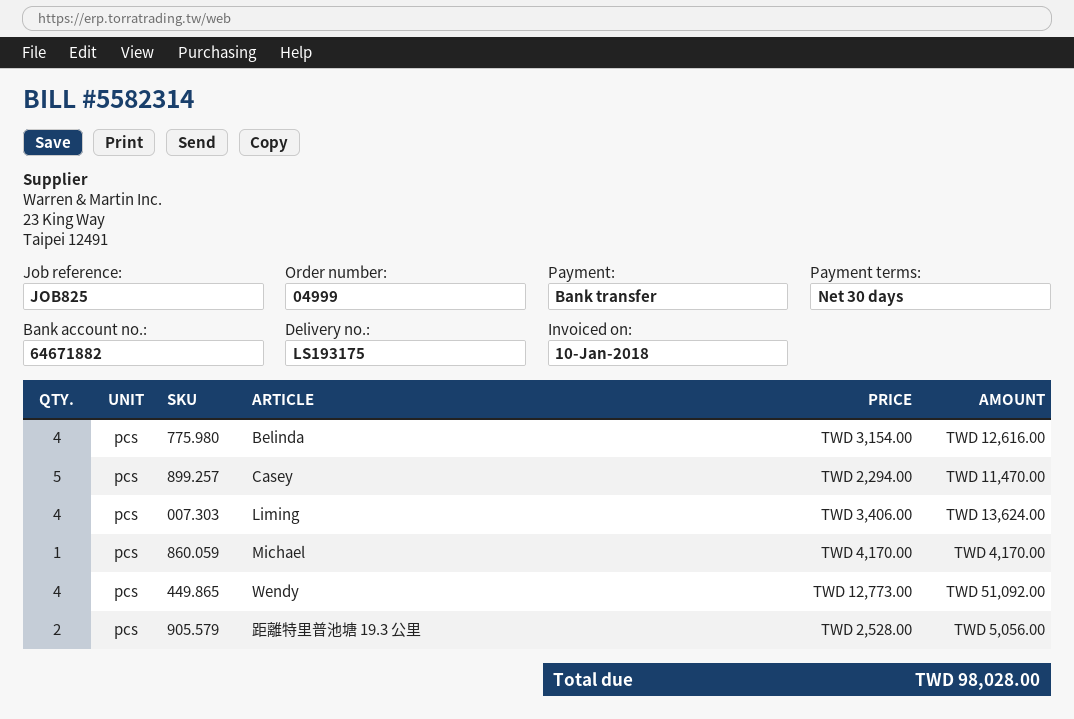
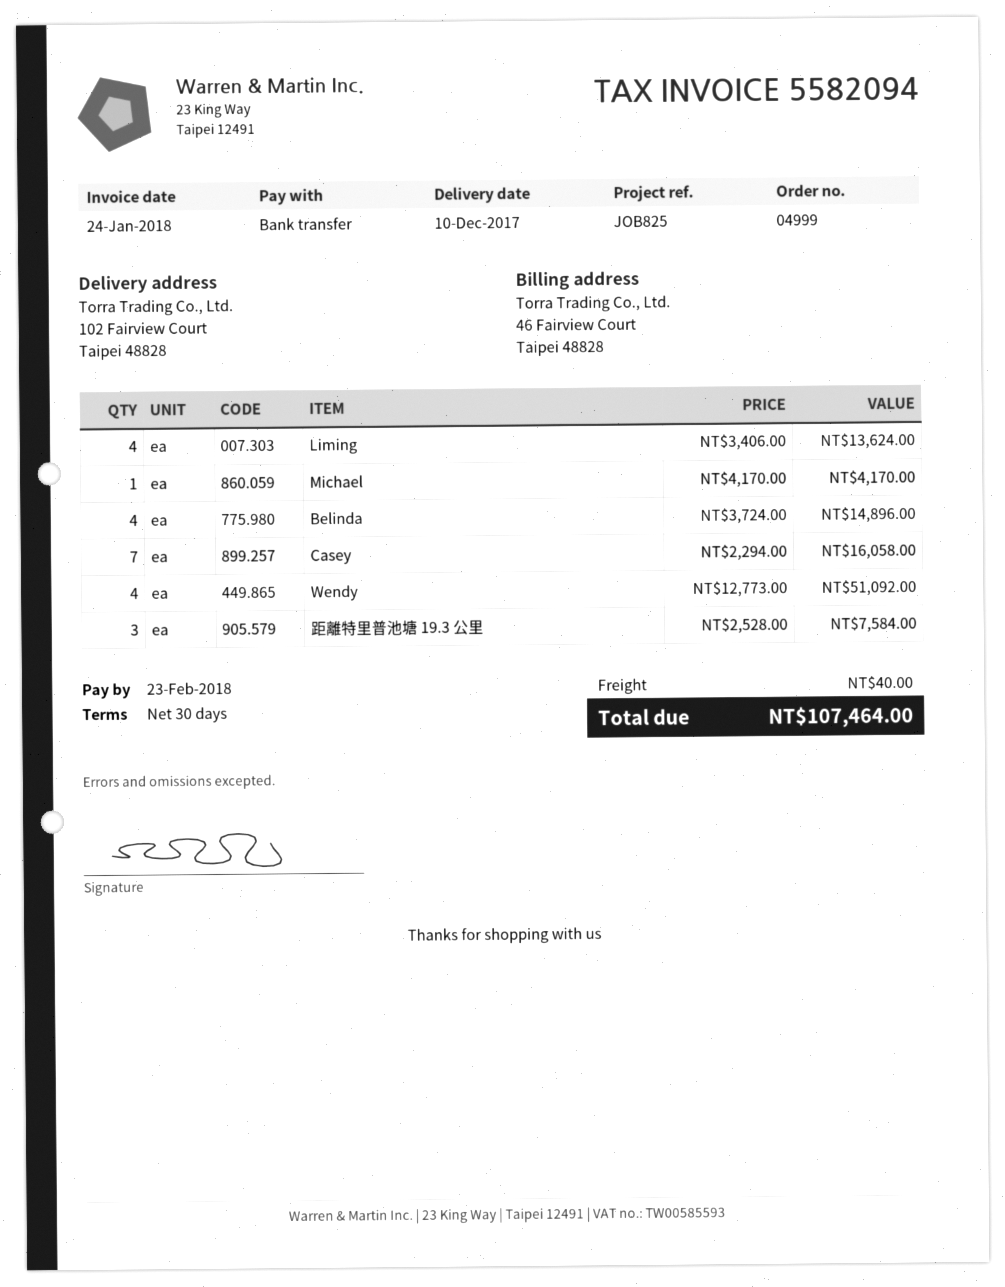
invoice number: 5582314 -> 5582094
invoice date: 2018-01-10 -> 2018-01-24
Belinda: 4 x 3154.00 = 12616.00 -> 4 x 3724.00 = 14896.00
Casey: 5 x 2294.00 = 11470.00 -> 7 x 2294.00 = 16058.00
距離特里普池塘 19.3 公里: 2 x 2528.00 = 5056.00 -> 3 x 2528.00 = 7584.00
shipping: none -> 40.00
total: 98028.00 -> 107464.00

